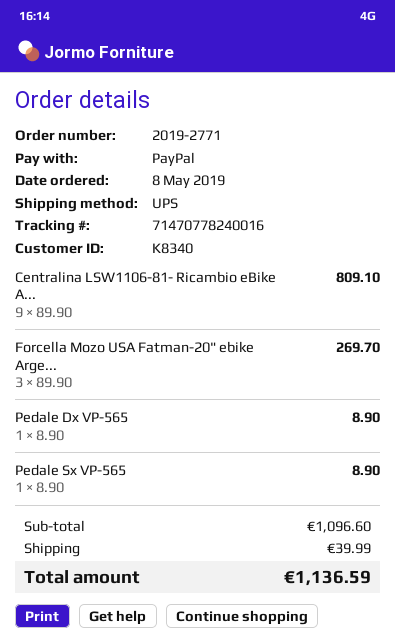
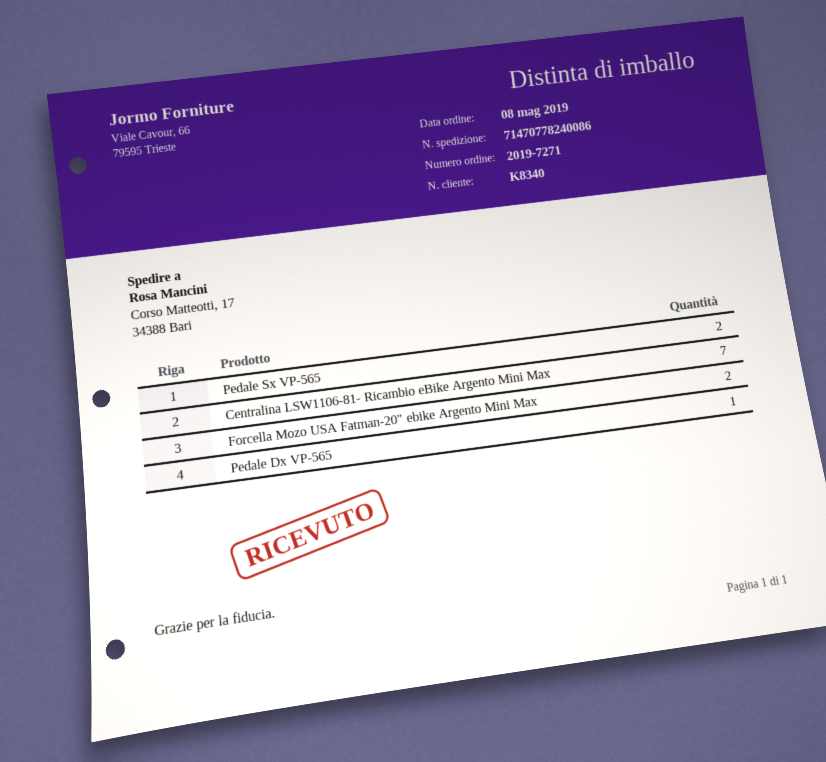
order number: 2019-2771 -> 2019-7271
tracking number: 71470778240016 -> 71470778240086
Centralina LSW1106-81- Ricambio eBike A...: 9 -> 7
Forcella Mozo USA Fatman-20" ebike Arge...: 3 -> 2
Pedale Sx VP-565: 1 -> 2

